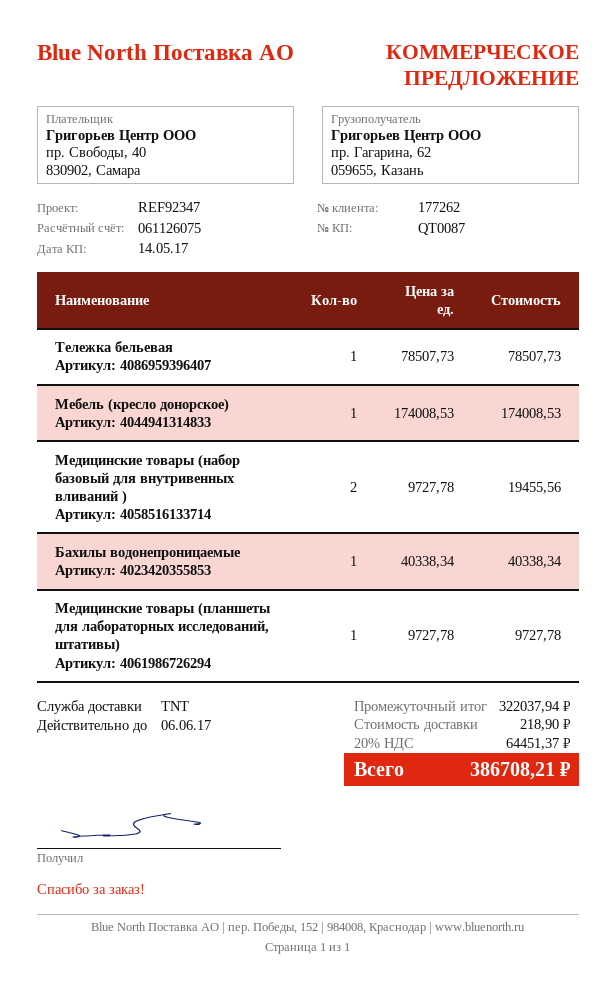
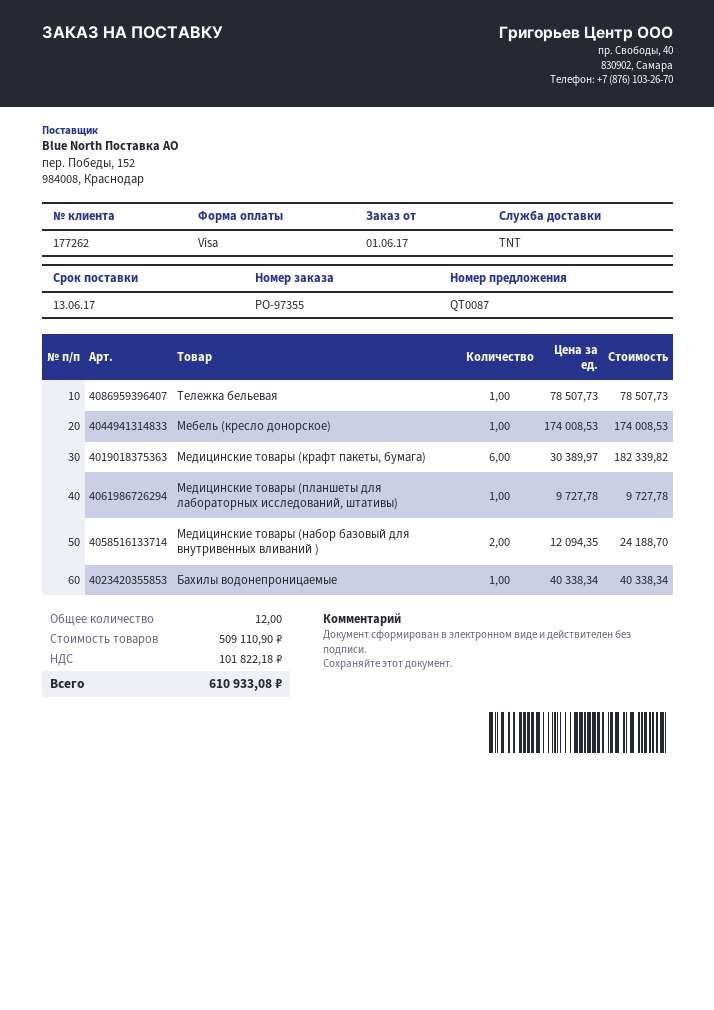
Медицинские товары (набор базовый для внутривенных вливаний ): 2 x 9727.78 = 19455.56 -> 2 x 12094.35 = 24188.70
Медицинские товары (крафт пакеты, бумага): none -> 6 x 30389.97 = 182339.82
subtotal: 322037.94 -> 509110.90
shipping: 218.90 -> none
tax: 64451.37 -> 101822.18
total: 386708.21 -> 610933.08

